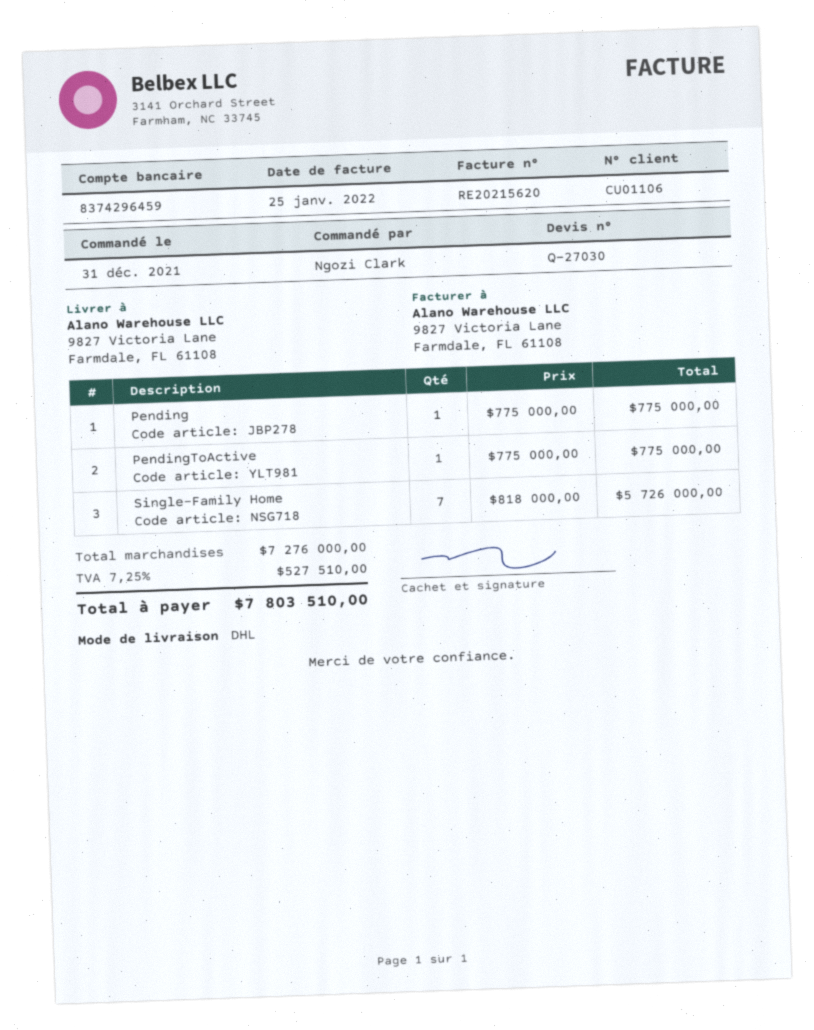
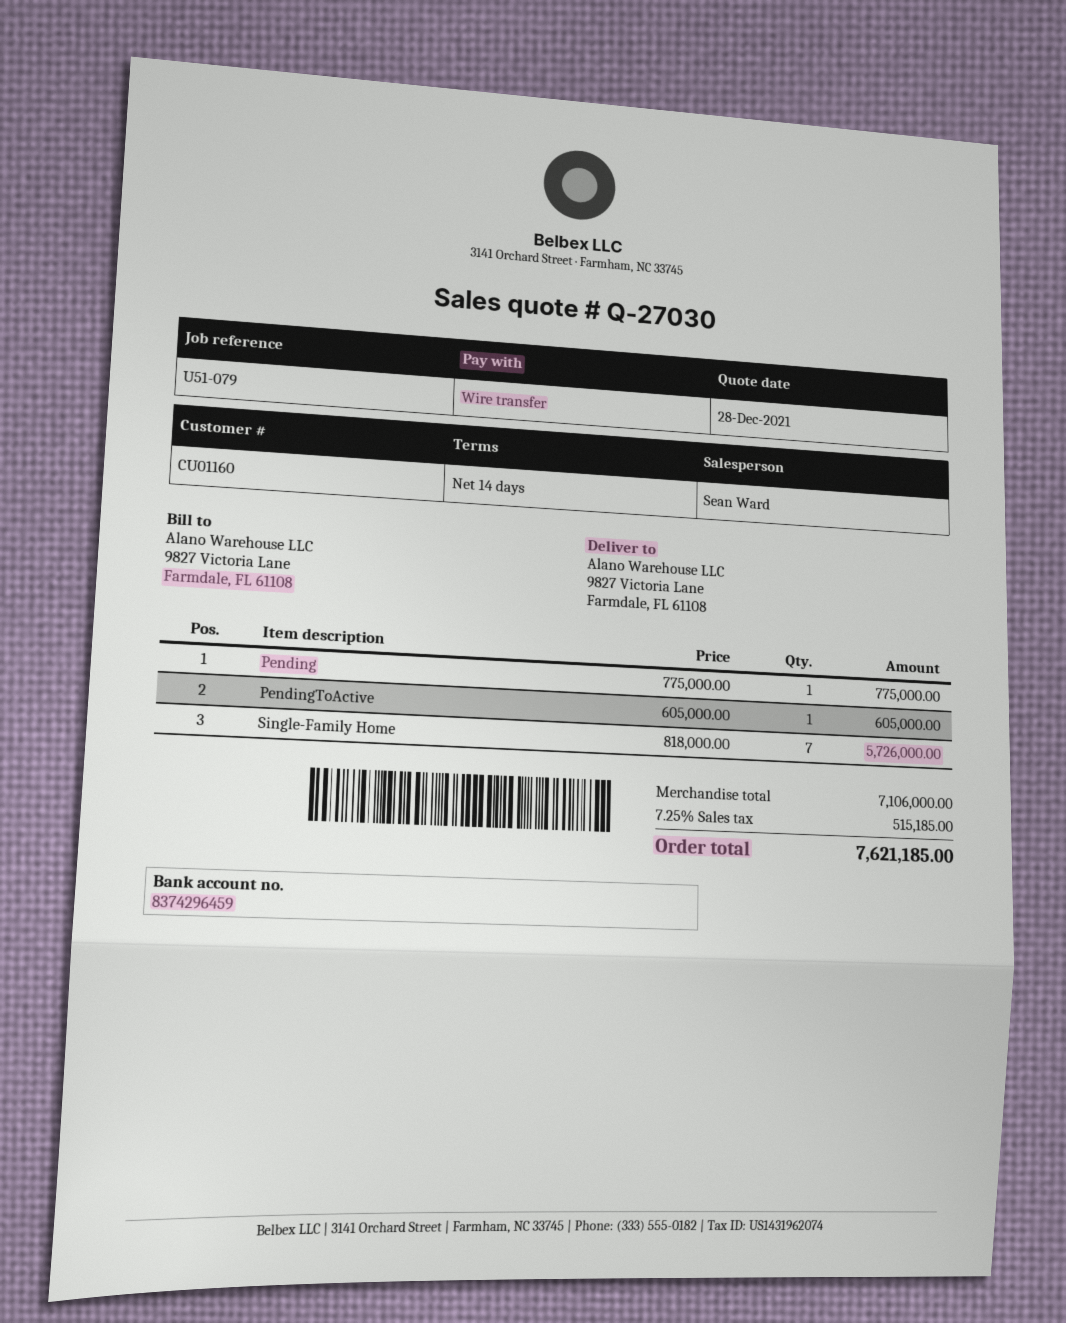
customer number: CU01106 -> CU01160
PendingToActive: 1 x 775000.00 = 775000.00 -> 1 x 605000.00 = 605000.00
subtotal: 7276000.00 -> 7106000.00
tax: 7.25% = 527510.00 -> 7.25% = 515185.00
total: 7803510.00 -> 7621185.00

